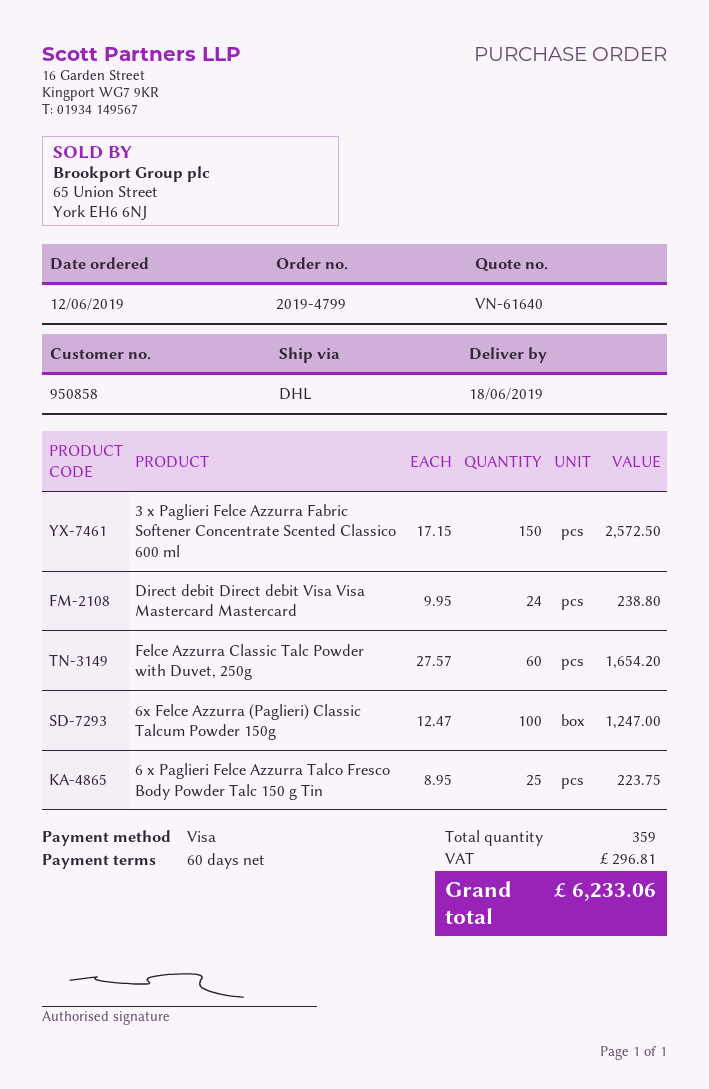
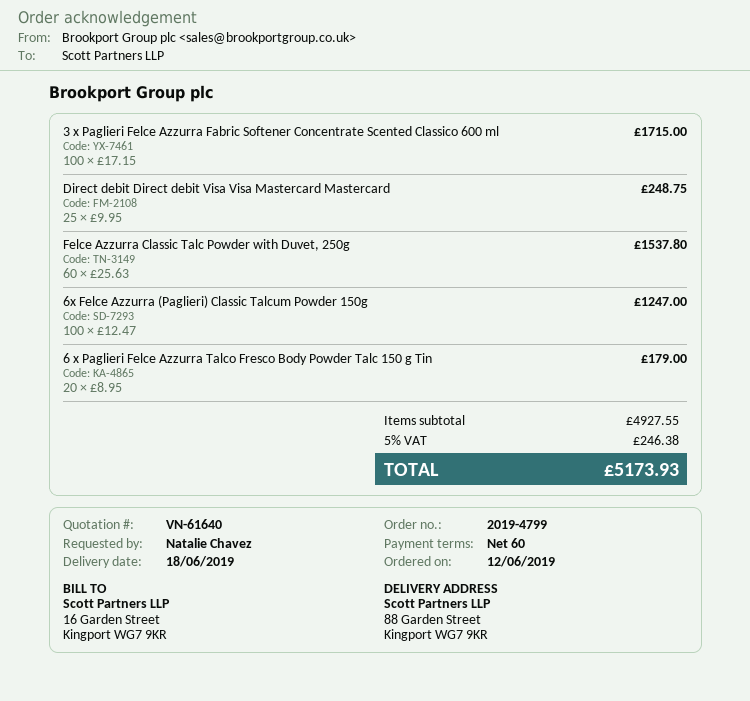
3 x Paglieri Felce Azzurra Fabric Softener Concentrate Scented Classico 600 ml: 150 x 17.15 = 2572.50 -> 100 x 17.15 = 1715.00
Direct debit Direct debit Visa Visa Mastercard Mastercard: 24 x 9.95 = 238.80 -> 25 x 9.95 = 248.75
Felce Azzurra Classic Talc Powder with Duvet, 250g: 60 x 27.57 = 1654.20 -> 60 x 25.63 = 1537.80
6 x Paglieri Felce Azzurra Talco Fresco Body Powder Talc 150 g Tin: 25 x 8.95 = 223.75 -> 20 x 8.95 = 179.00
tax: 296.81 -> 246.38
total: 6233.06 -> 5173.93

